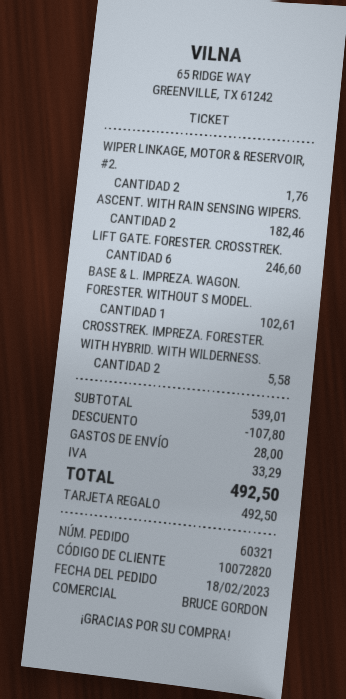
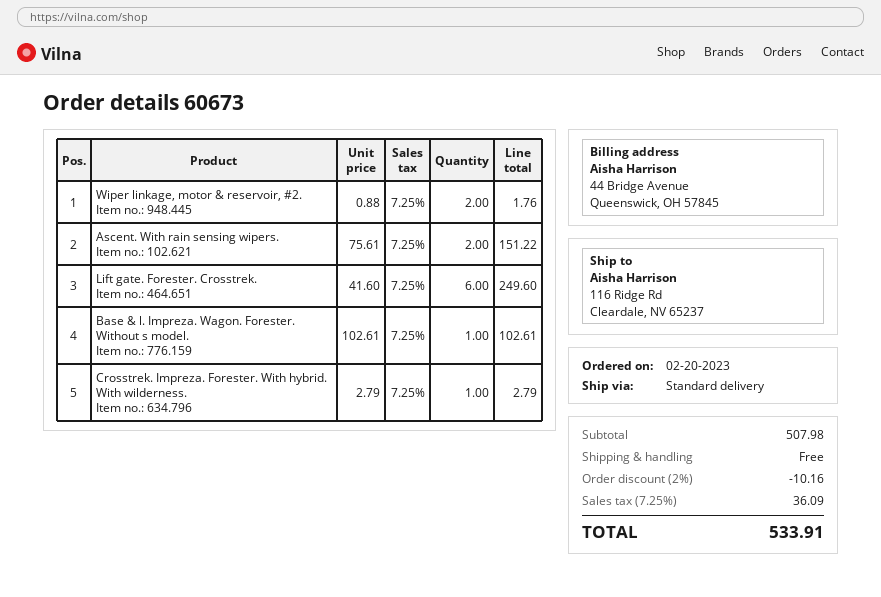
order number: 60321 -> 60673
order date: 2023-02-18 -> 2023-02-20
ASCENT. WITH RAIN SENSING WIPERS.: 2 for 182.46 -> 2 for 151.22
LIFT GATE. FORESTER. CROSSTREK.: 6 for 246.60 -> 6 for 249.60
CROSSTREK. IMPREZA. FORESTER. WITH HYBRID. WITH WILDERNESS.: 2 for 5.58 -> 1 for 2.79
subtotal: 539.01 -> 507.98
discount: 107.80 -> 10.16
shipping: 28.00 -> 0.00
tax: 33.29 -> 36.09
total: 492.50 -> 533.91

